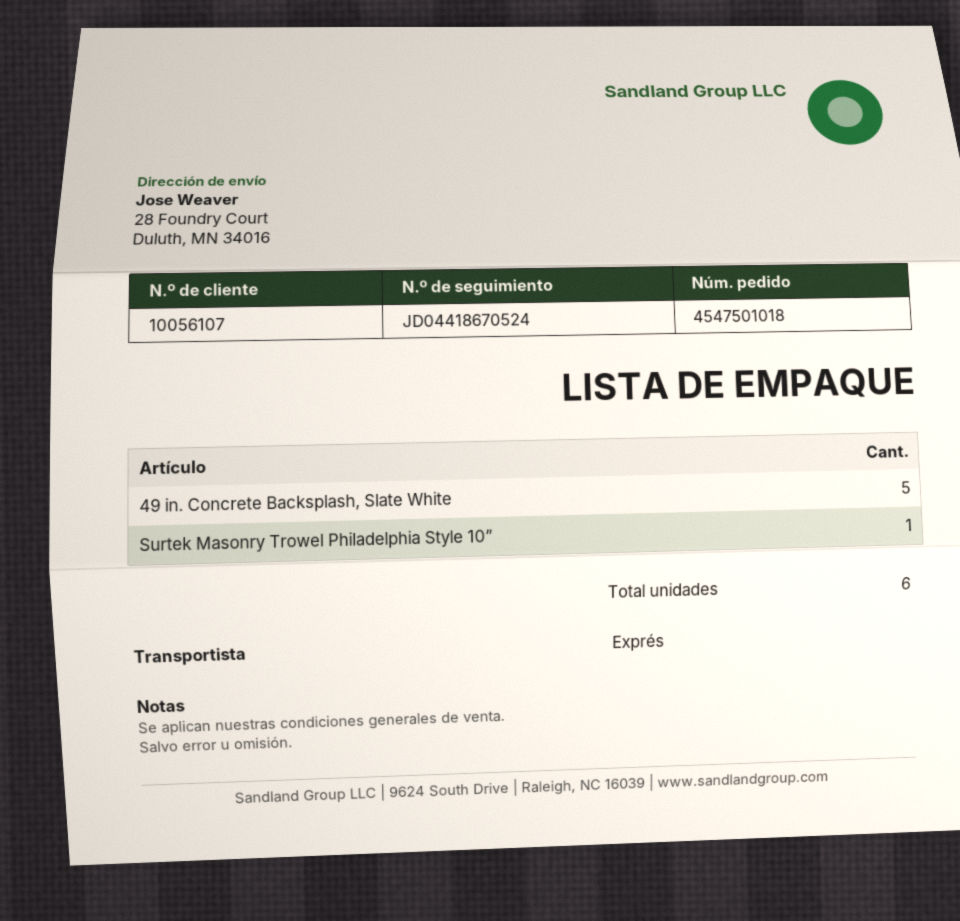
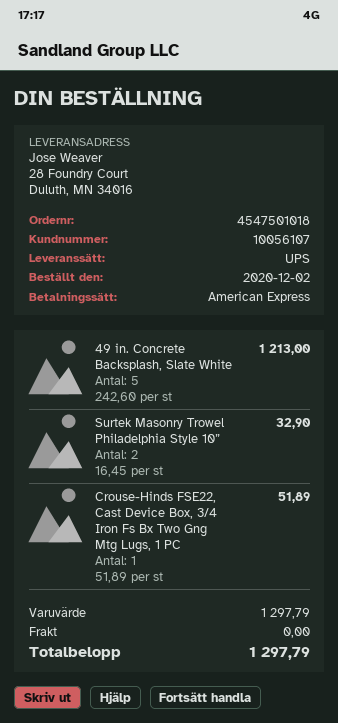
shipping method: express -> UPS
Surtek Masonry Trowel Philadelphia Style 10”: 1 -> 2
Crouse-Hinds FSE22, Cast Device Box, 3/4 Iron Fs Bx Two Gng Mtg Lugs, 1 PC: none -> 1

